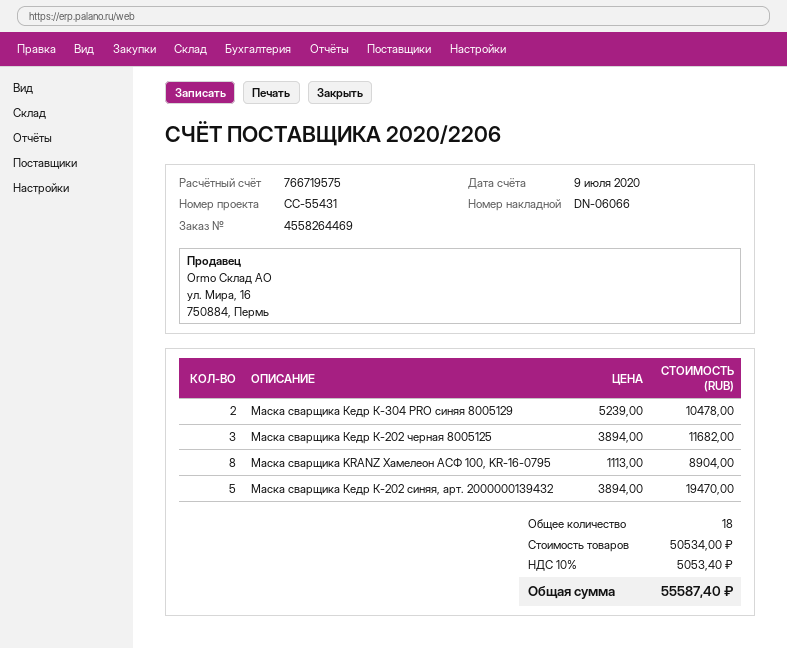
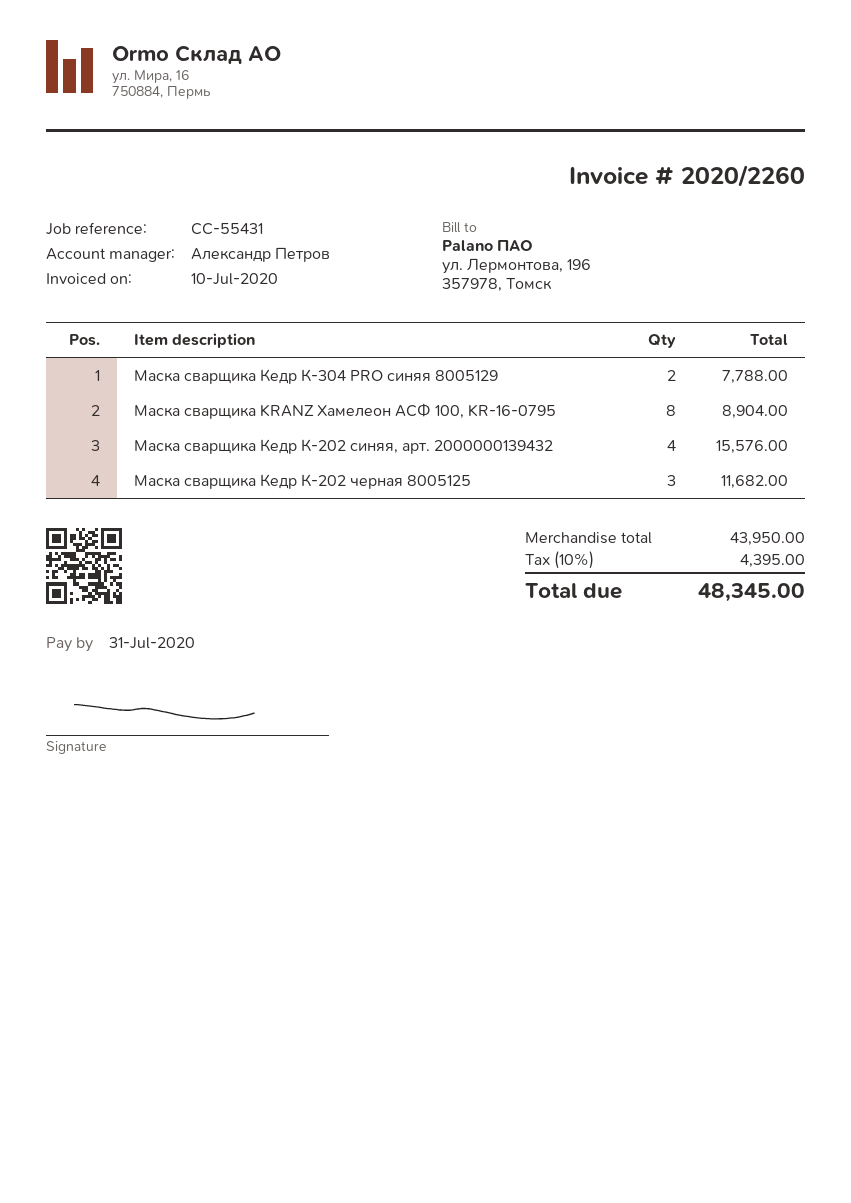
invoice number: 2020/2206 -> 2020/2260
invoice date: 2020-07-09 -> 2020-07-10
Маска сварщика Кедр К-304 PRO синяя 8005129: 2 for 10478.00 -> 2 for 7788.00
Маска сварщика Кедр К-202 синяя, арт. 2000000139432: 5 for 19470.00 -> 4 for 15576.00
subtotal: 50534.00 -> 43950.00
tax: 10% = 5053.40 -> 10% = 4395.00
total: 55587.40 -> 48345.00

